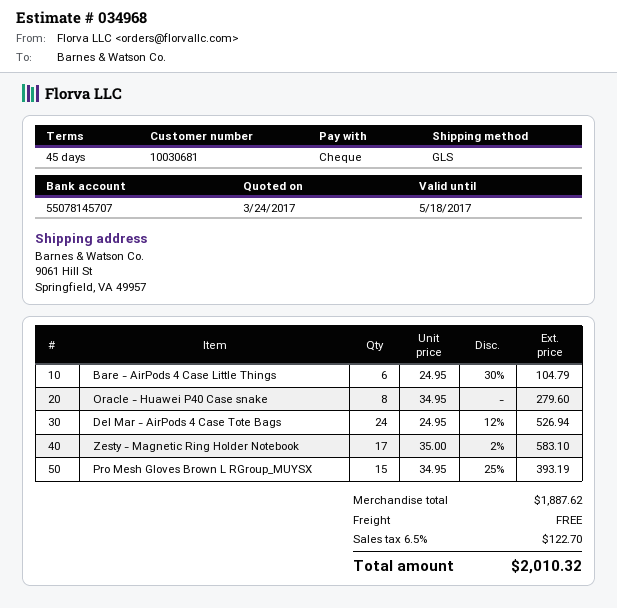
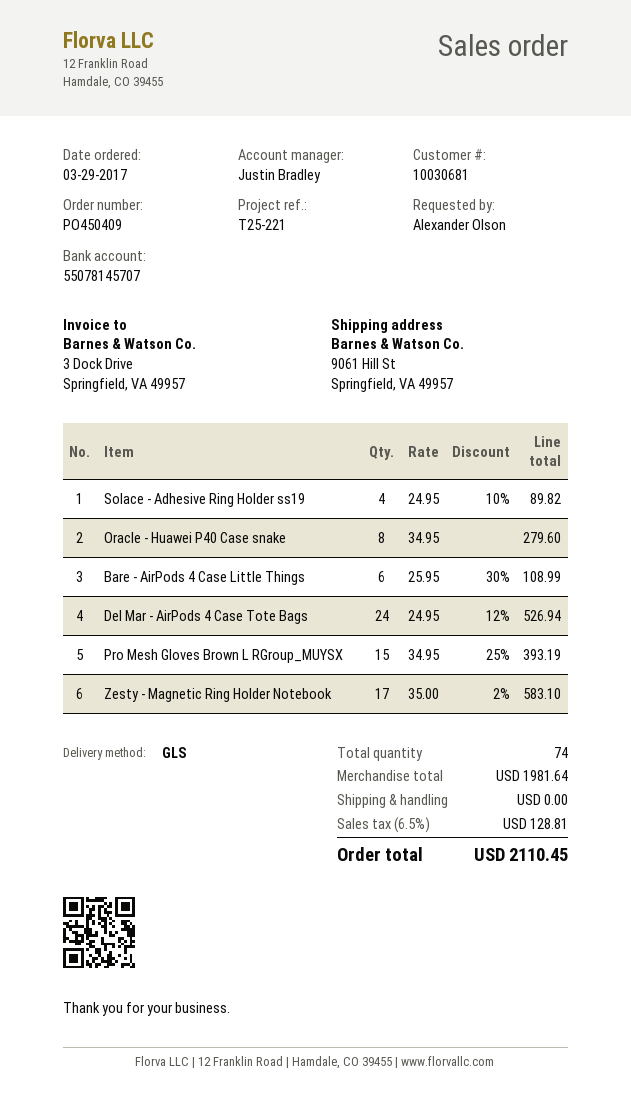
Bare - AirPods 4 Case Little Things: 6 x 24.95 - 30% = 104.79 -> 6 x 25.95 - 30% = 108.99
Solace - Adhesive Ring Holder ss19: none -> 4 x 24.95 - 10% = 89.82
subtotal: 1887.62 -> 1981.64
tax: 6.5% = 122.70 -> 6.5% = 128.81
total: 2010.32 -> 2110.45

